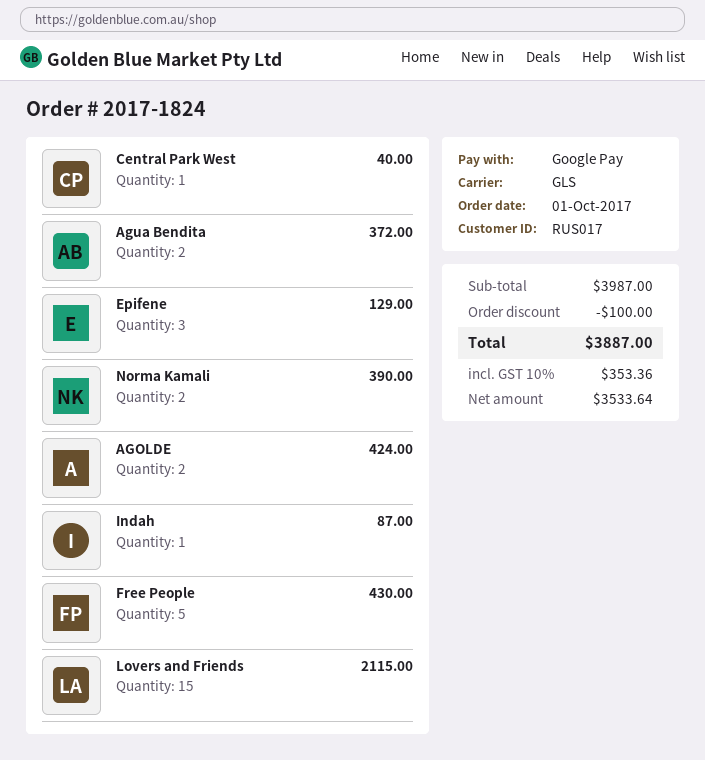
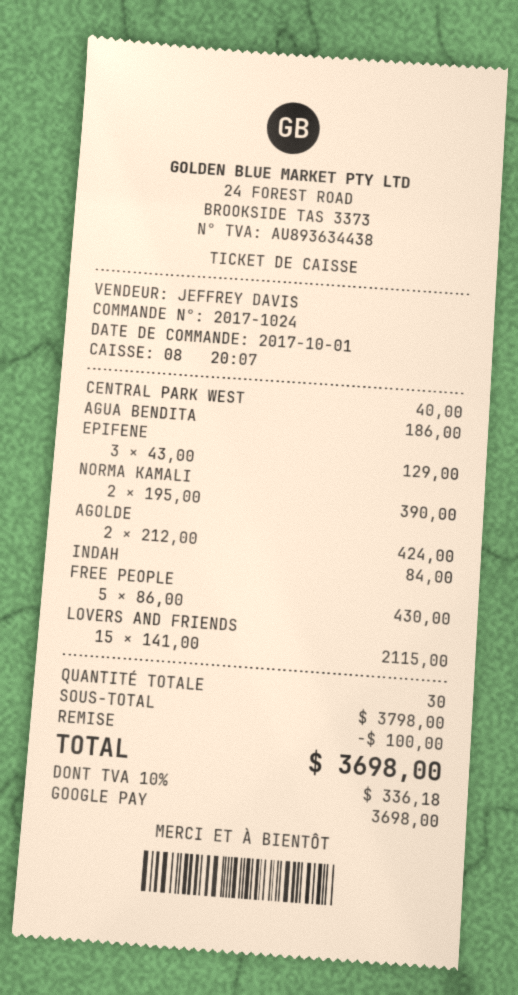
order number: 2017-1824 -> 2017-1024
Agua Bendita: 2 for 372.00 -> 1 for 186.00
Indah: 1 for 87.00 -> 1 for 84.00
subtotal: 3987.00 -> 3798.00
tax: 10% = 353.36 -> 10% = 336.18
total: 3887.00 -> 3698.00

